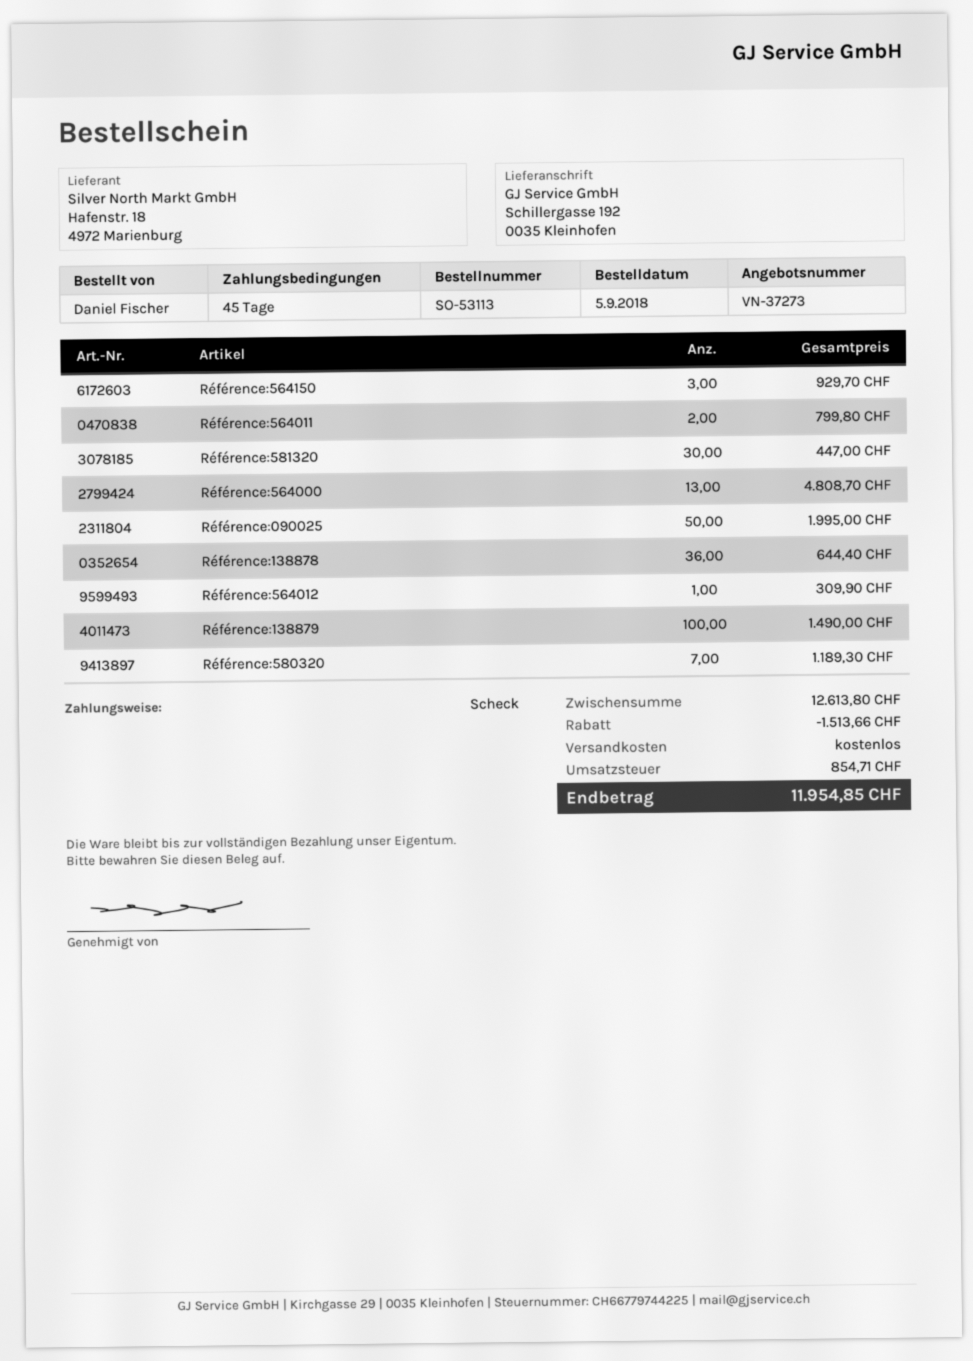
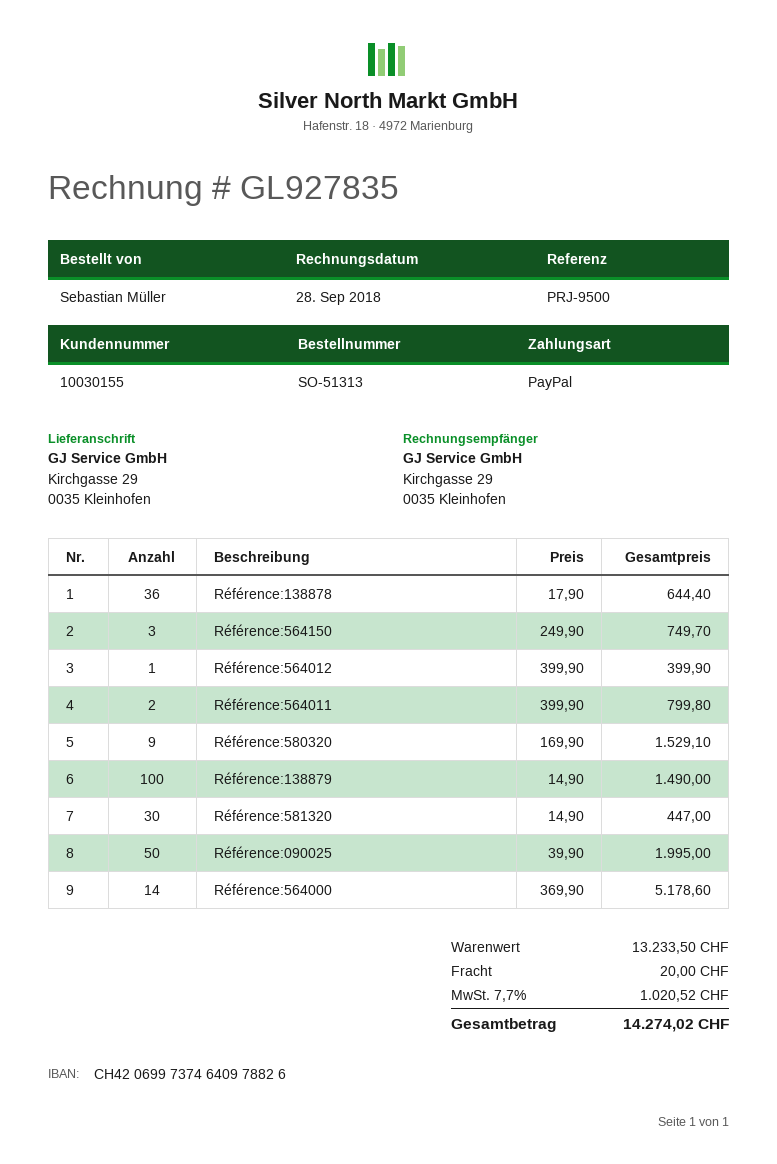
order number: SO-53113 -> SO-51313
ordered by: Daniel Fischer -> Sebastian Müller
payment method: cheque -> PayPal
ship to: Schillergasse 192, 0035 Kleinhofen -> Kirchgasse 29, 0035 Kleinhofen
Référence:564150: 3 for 929.70 -> 3 for 749.70
Référence:564000: 13 for 4808.70 -> 14 for 5178.60
Référence:564012: 1 for 309.90 -> 1 for 399.90
Référence:580320: 7 for 1189.30 -> 9 for 1529.10
subtotal: 12613.80 -> 13233.50
discount: 1513.66 -> none
shipping: 0.00 -> 20.00
tax: 854.71 -> 1020.52
total: 11954.85 -> 14274.02

